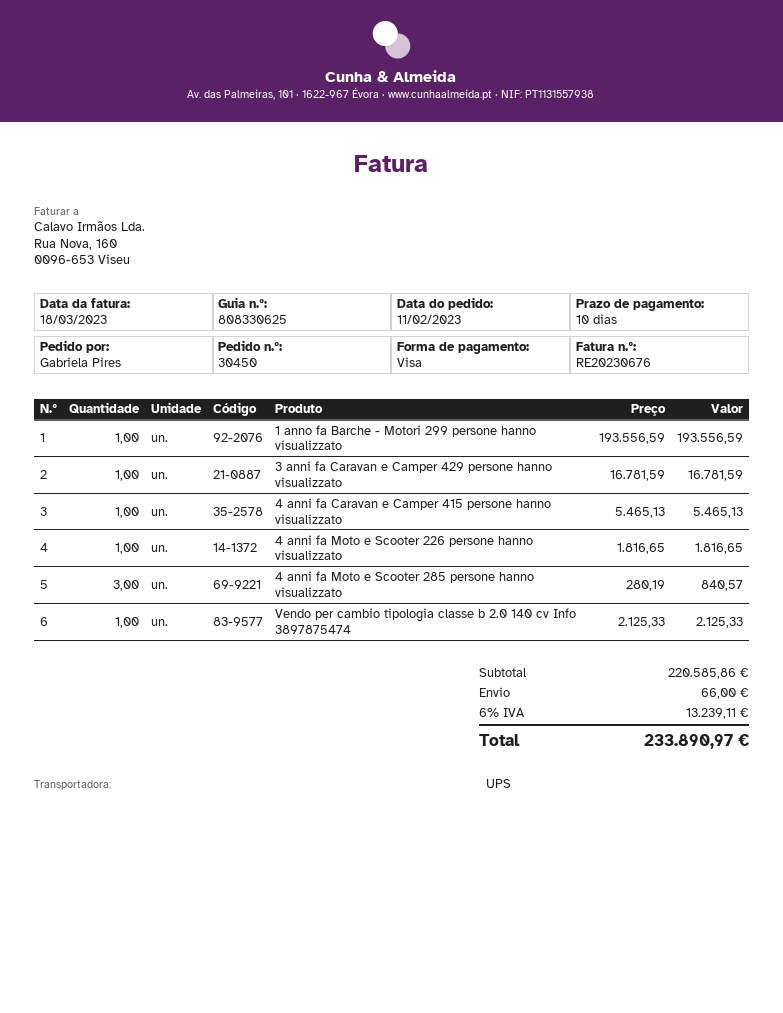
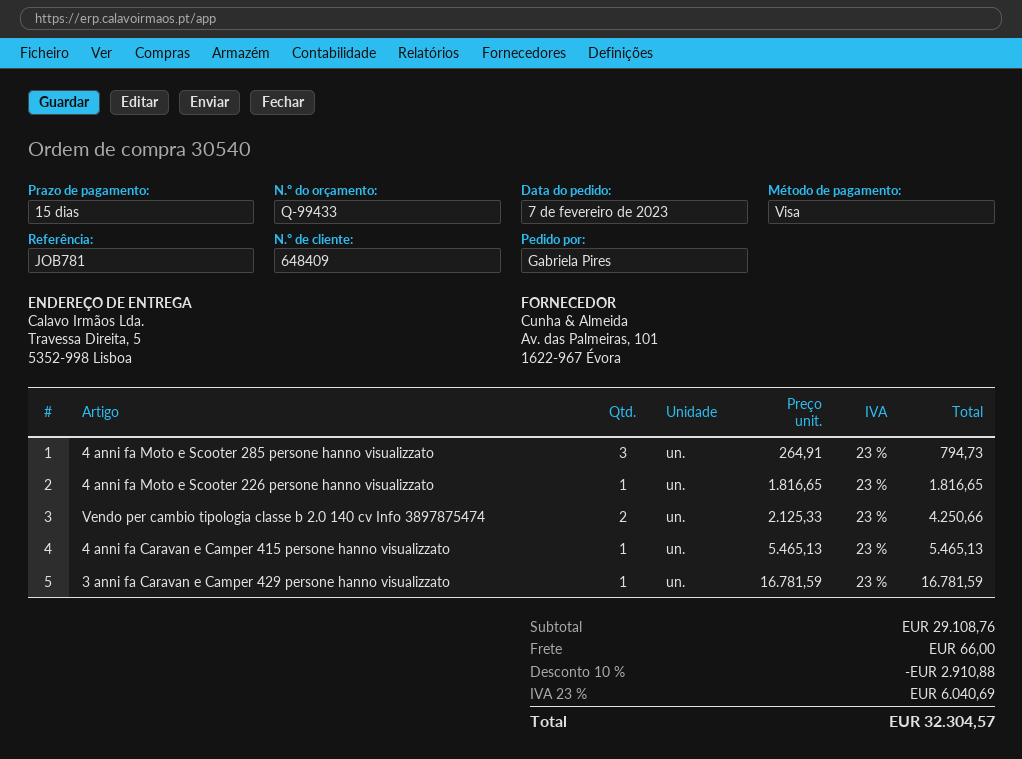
order number: 30450 -> 30540
order date: 2023-02-11 -> 2023-02-07
payment terms: 10 days -> 15 days
1 anno fa Barche - Motori 299 persone hanno visualizzato: 1 x 193556.59 = 193556.59 -> none
4 anni fa Moto e Scooter 285 persone hanno visualizzato: 3 x 280.19 = 840.57 -> 3 x 264.91 = 794.73
Vendo per cambio tipologia classe b 2.0 140 cv Info 3897875474: 1 x 2125.33 = 2125.33 -> 2 x 2125.33 = 4250.66
subtotal: 220585.86 -> 29108.76
discount: none -> 10% = 2910.88
tax: 6% = 13239.11 -> 23% = 6040.69
total: 233890.97 -> 32304.57

